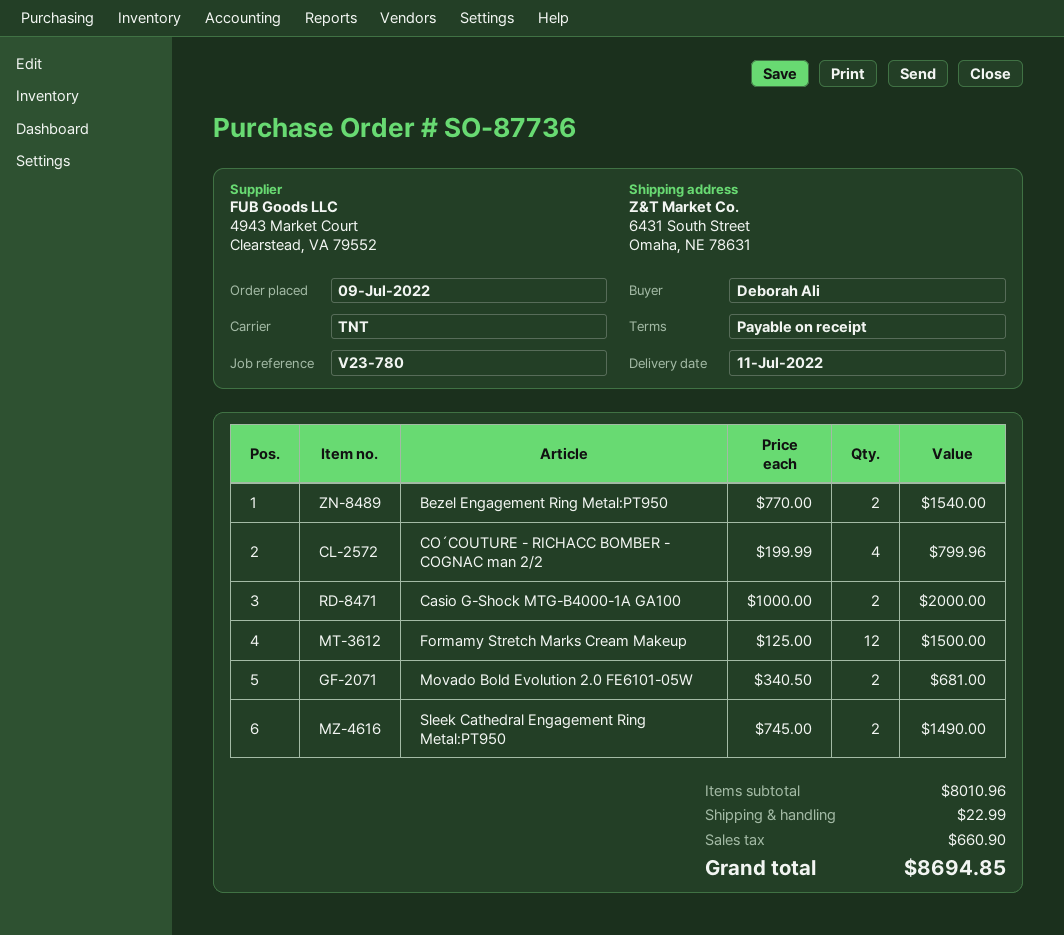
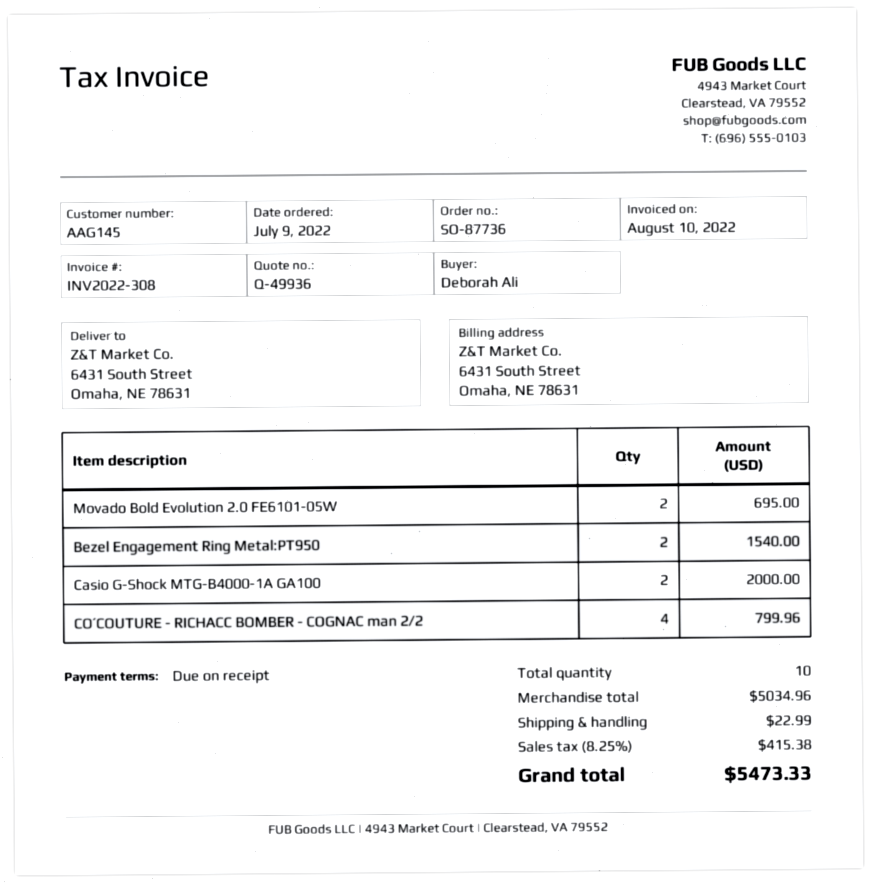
Formamy Stretch Marks Cream Makeup: 12 for 1500.00 -> none
Movado Bold Evolution 2.0 FE6101-05W: 2 for 681.00 -> 2 for 695.00
Sleek Cathedral Engagement Ring Metal:PT950: 2 for 1490.00 -> none
subtotal: 8010.96 -> 5034.96
tax: 660.90 -> 415.38
total: 8694.85 -> 5473.33

